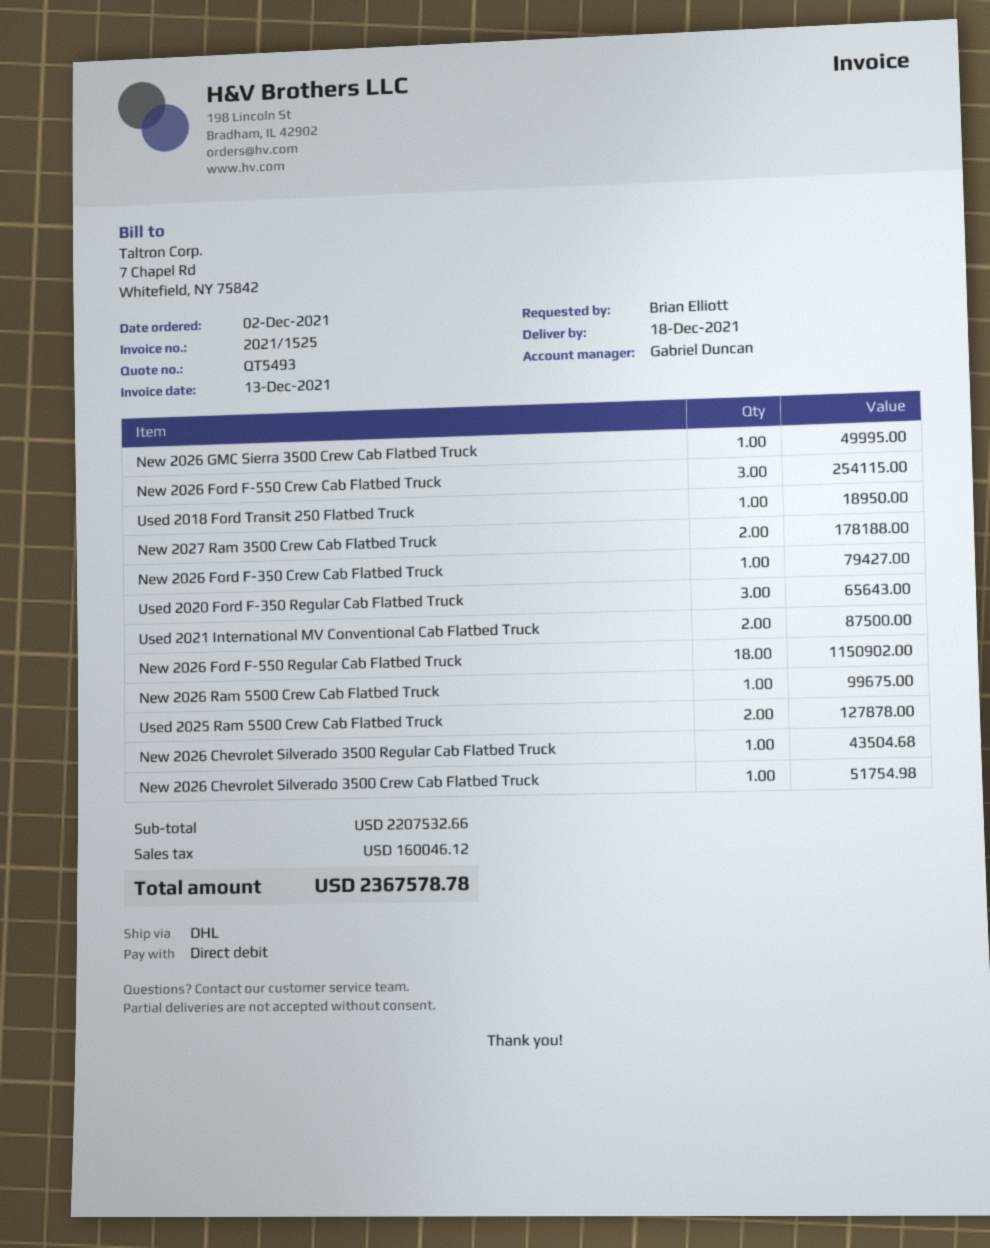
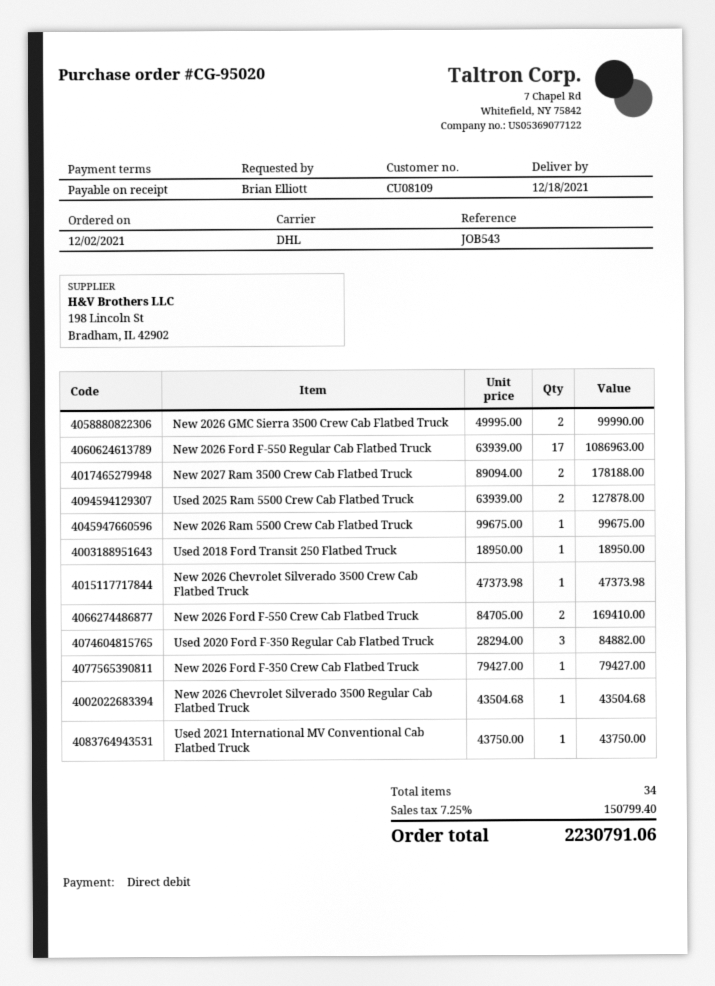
New 2026 GMC Sierra 3500 Crew Cab Flatbed Truck: 1 for 49995.00 -> 2 for 99990.00
New 2026 Ford F-550 Crew Cab Flatbed Truck: 3 for 254115.00 -> 2 for 169410.00
Used 2020 Ford F-350 Regular Cab Flatbed Truck: 3 for 65643.00 -> 3 for 84882.00
Used 2021 International MV Conventional Cab Flatbed Truck: 2 for 87500.00 -> 1 for 43750.00
New 2026 Ford F-550 Regular Cab Flatbed Truck: 18 for 1150902.00 -> 17 for 1086963.00
New 2026 Chevrolet Silverado 3500 Crew Cab Flatbed Truck: 1 for 51754.98 -> 1 for 47373.98
tax: 160046.12 -> 150799.40
total: 2367578.78 -> 2230791.06

